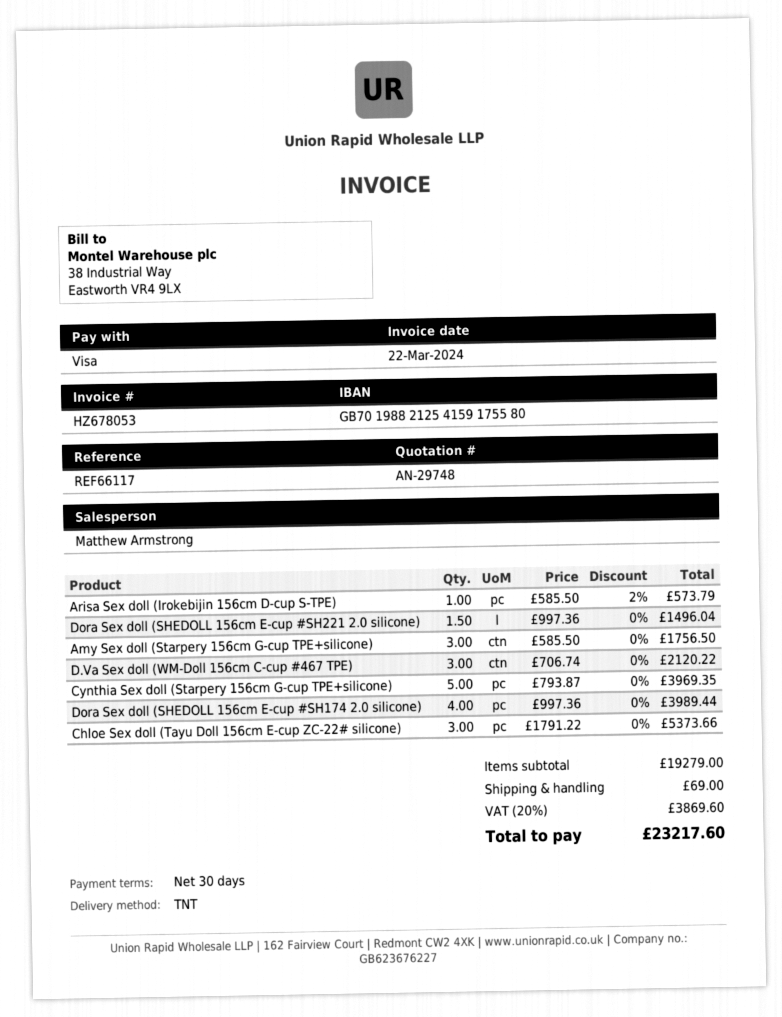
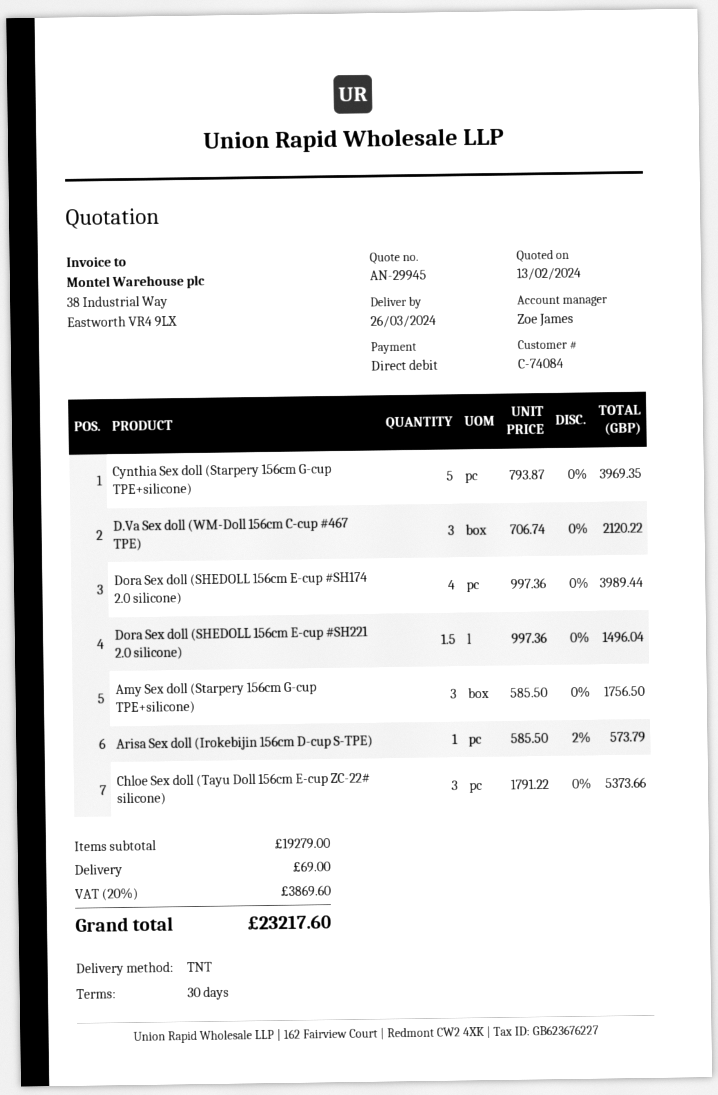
quote number: AN-29748 -> AN-29945
sales rep: Matthew Armstrong -> Zoe James
payment method: Visa -> direct debit

